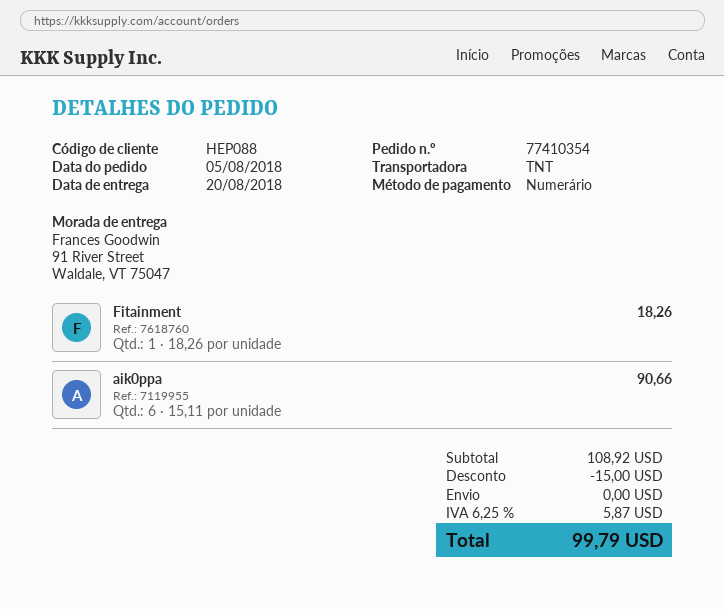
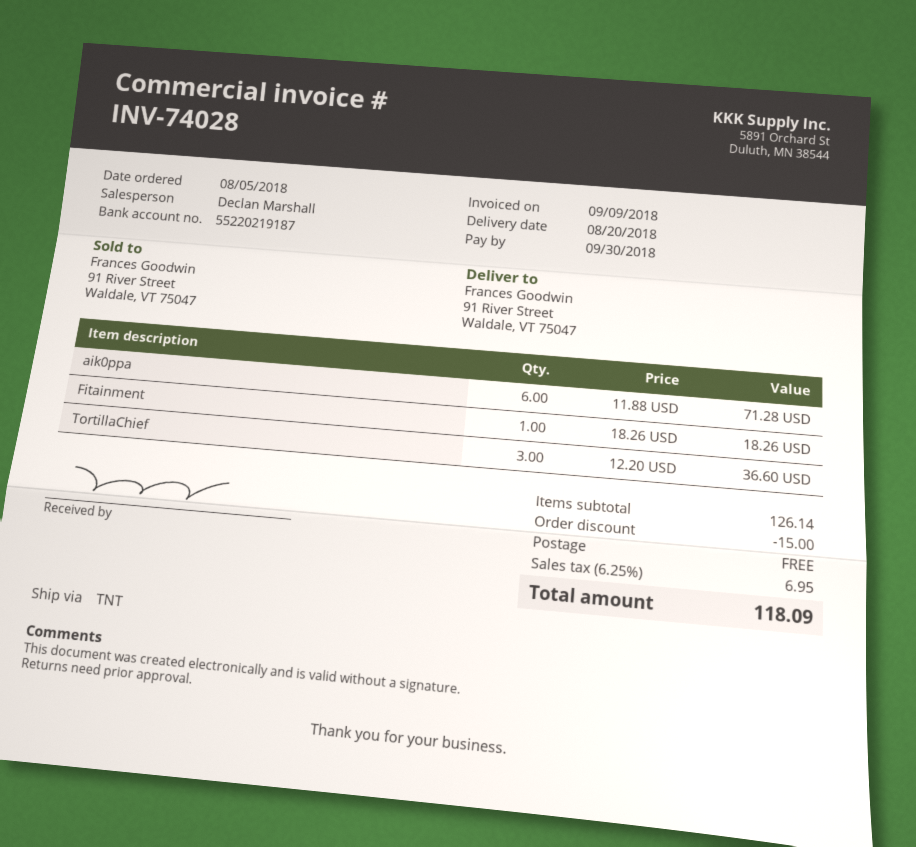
aik0ppa: 6 x 15.11 = 90.66 -> 6 x 11.88 = 71.28
TortillaChief: none -> 3 x 12.20 = 36.60
subtotal: 108.92 -> 126.14
tax: 6.25% = 5.87 -> 6.25% = 6.95
total: 99.79 -> 118.09

